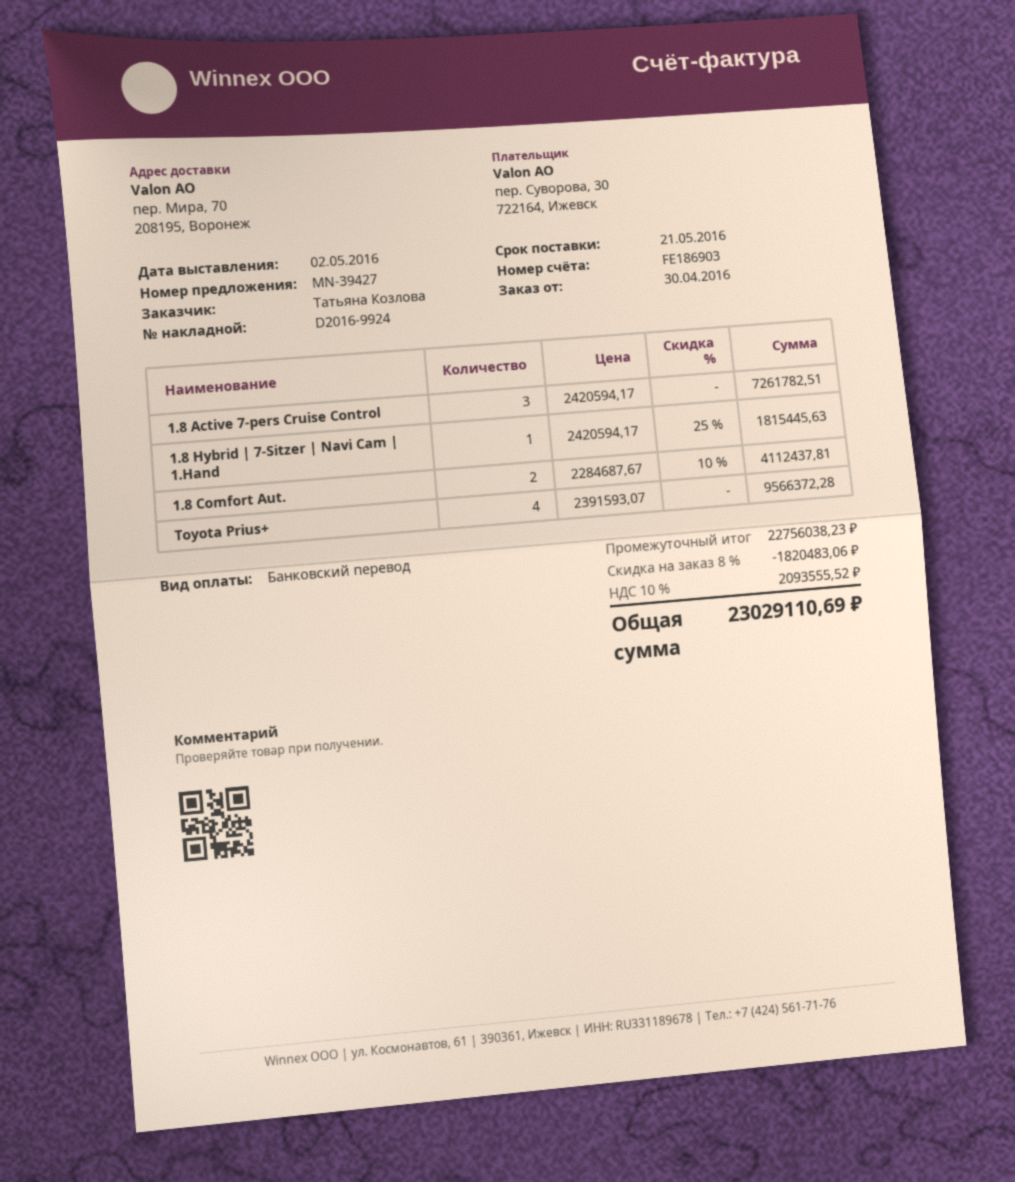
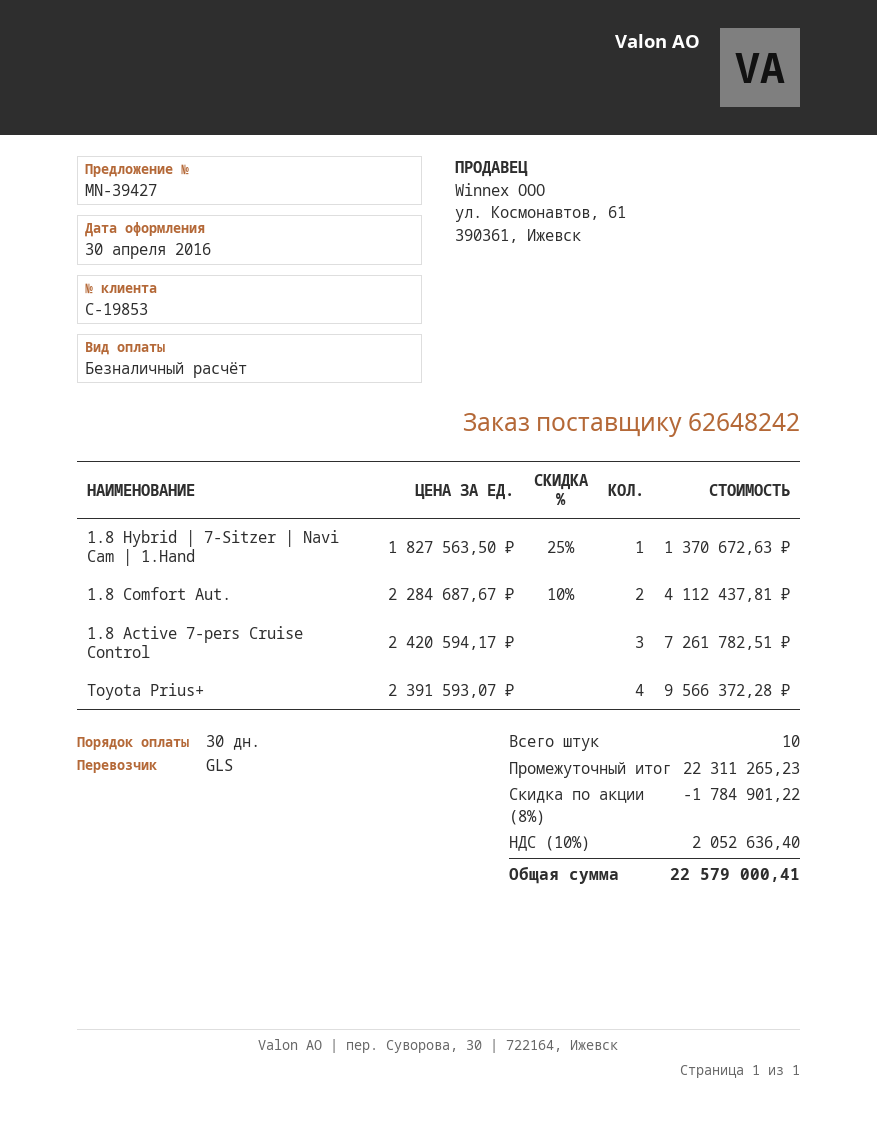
1.8 Hybrid | 7-Sitzer | Navi Cam | 1.Hand: 1 x 2420594.17 - 25% = 1815445.63 -> 1 x 1827563.50 - 25% = 1370672.63
subtotal: 22756038.23 -> 22311265.23
discount: 8% = 1820483.06 -> 8% = 1784901.22
tax: 10% = 2093555.52 -> 10% = 2052636.40
total: 23029110.69 -> 22579000.41

